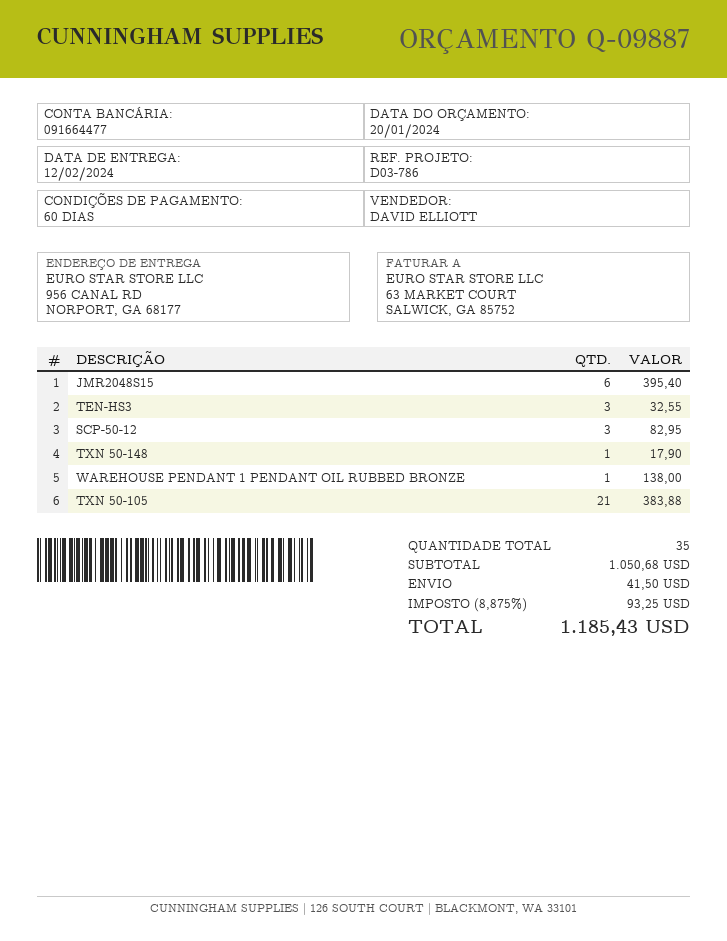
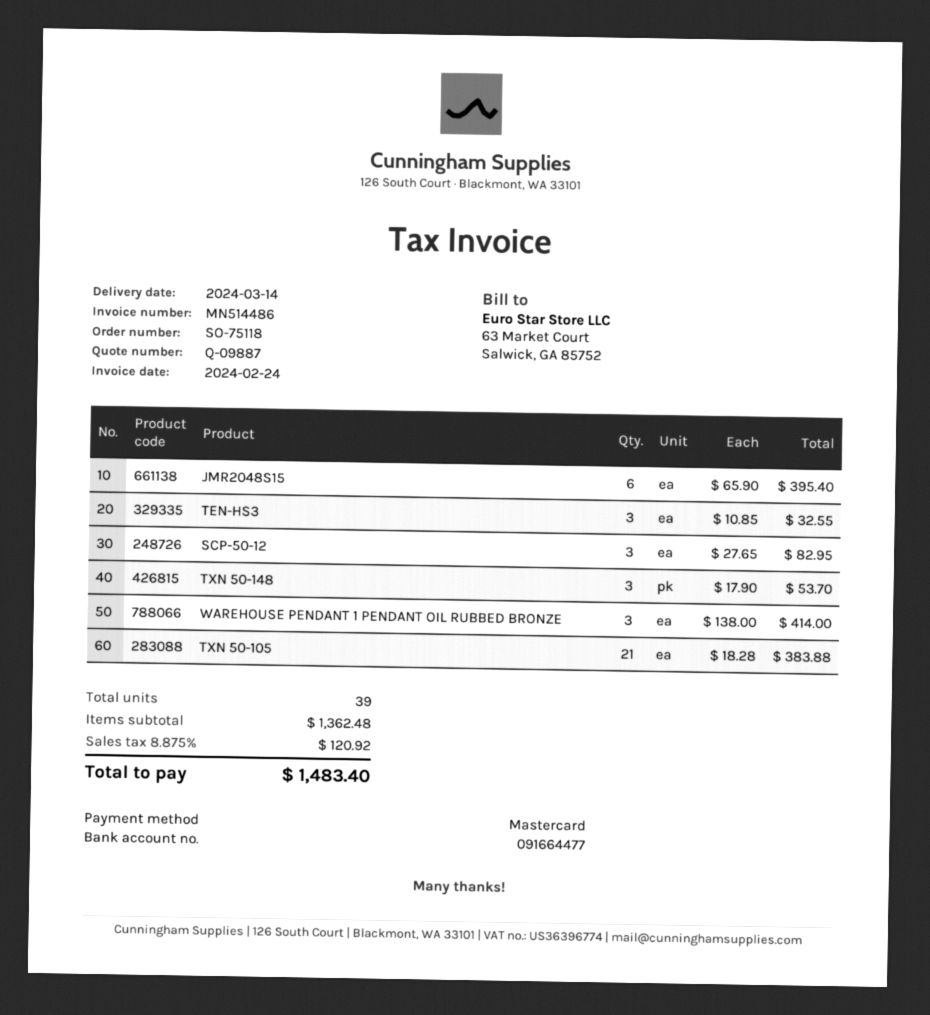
delivery date: 2024-02-12 -> 2024-03-14
TXN 50-148: 1 for 17.90 -> 3 for 53.70
WAREHOUSE PENDANT 1 PENDANT OIL RUBBED BRONZE: 1 for 138.00 -> 3 for 414.00
total quantity: 35 -> 39
subtotal: 1050.68 -> 1362.48
shipping: 41.50 -> none
tax: 8.875% = 93.25 -> 8.875% = 120.92
total: 1185.43 -> 1483.40

